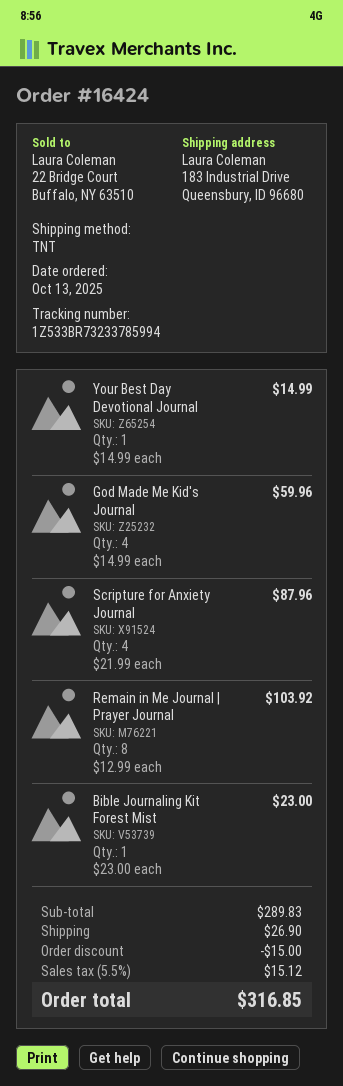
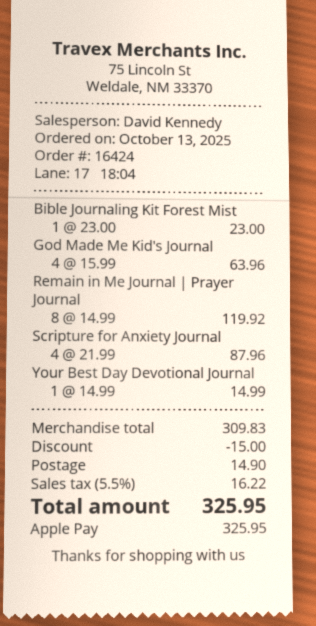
God Made Me Kid's Journal: 4 x 14.99 = 59.96 -> 4 x 15.99 = 63.96
Remain in Me Journal | Prayer Journal: 8 x 12.99 = 103.92 -> 8 x 14.99 = 119.92
subtotal: 289.83 -> 309.83
shipping: 26.90 -> 14.90
tax: 5.5% = 15.12 -> 5.5% = 16.22
total: 316.85 -> 325.95

